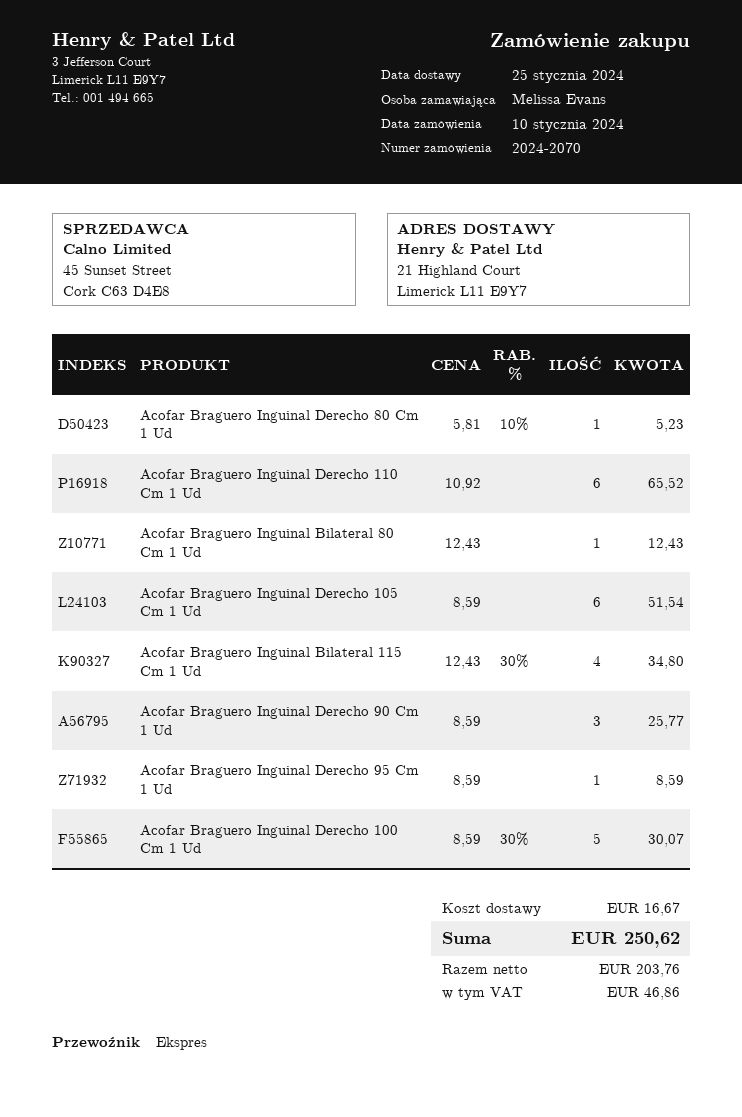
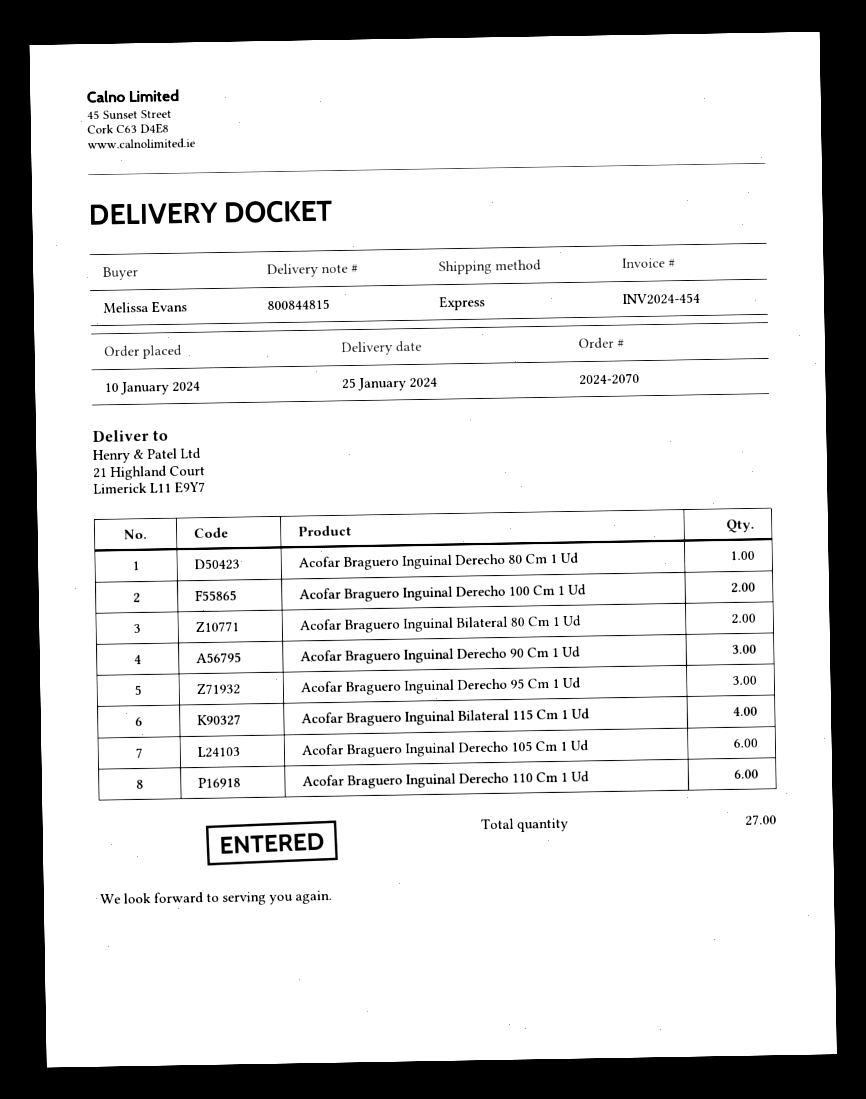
Acofar Braguero Inguinal Bilateral 80 Cm 1 Ud: 1 -> 2
Acofar Braguero Inguinal Derecho 95 Cm 1 Ud: 1 -> 3
Acofar Braguero Inguinal Derecho 100 Cm 1 Ud: 5 -> 2

